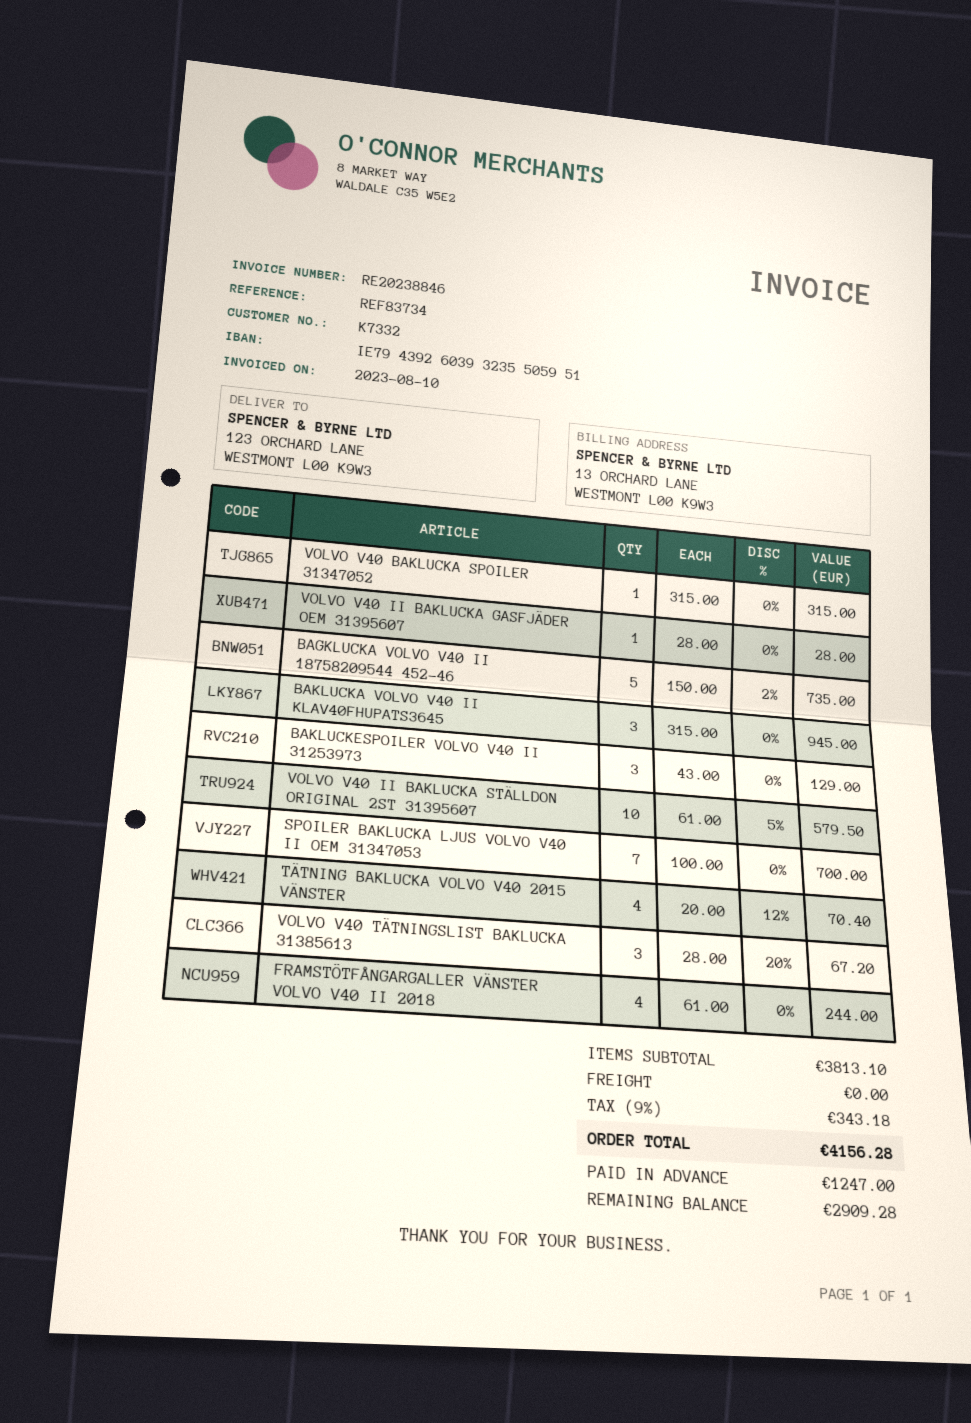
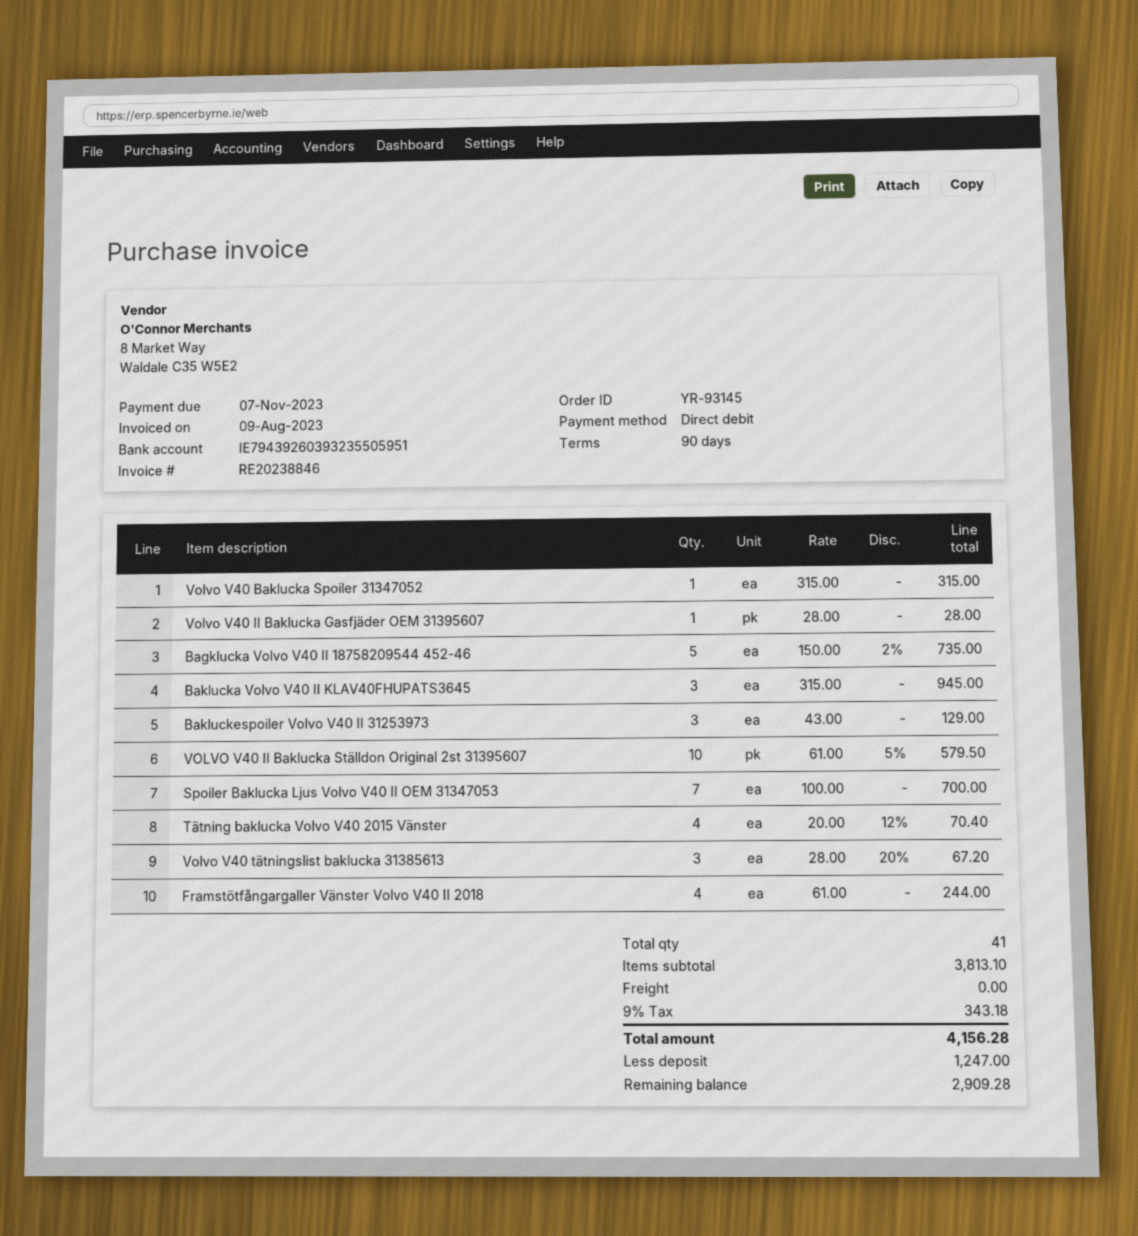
invoice date: 2023-08-10 -> 2023-08-09

